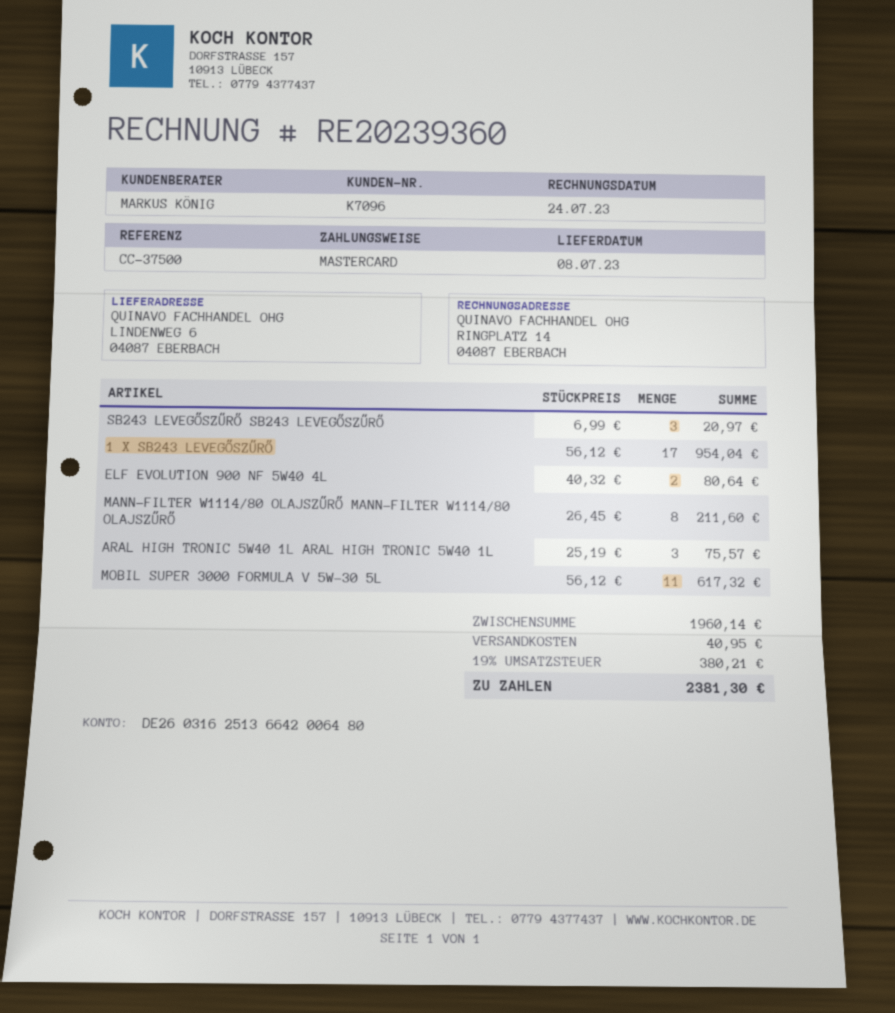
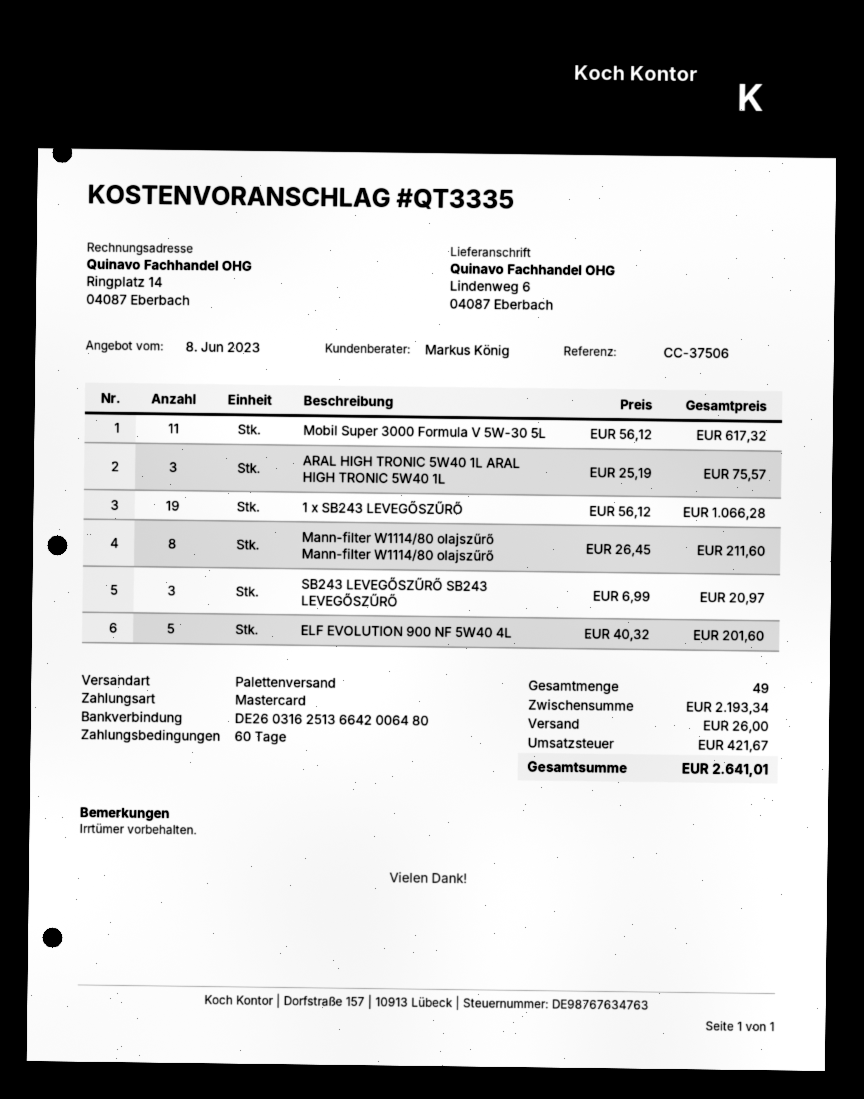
reference: CC-37500 -> CC-37506
1 X SB243 LEVEGŐSZŰRŐ: 17 x 56.12 = 954.04 -> 19 x 56.12 = 1066.28
ELF EVOLUTION 900 NF 5W40 4L: 2 x 40.32 = 80.64 -> 5 x 40.32 = 201.60
subtotal: 1960.14 -> 2193.34
shipping: 40.95 -> 26.00
tax: 380.21 -> 421.67
total: 2381.30 -> 2641.01

